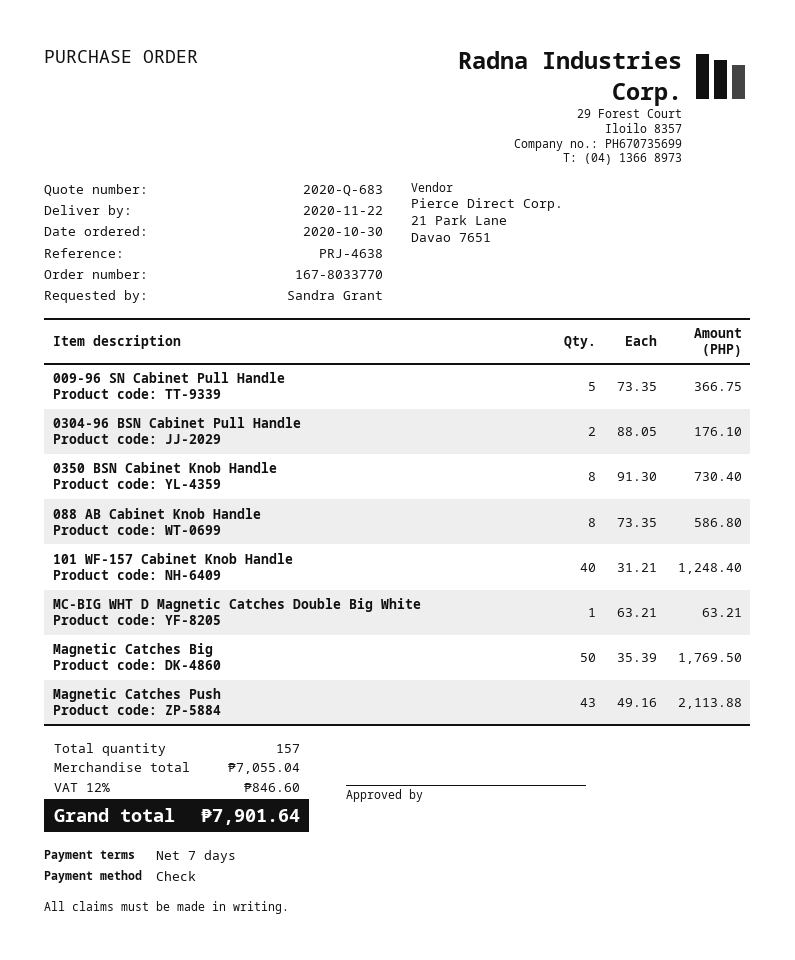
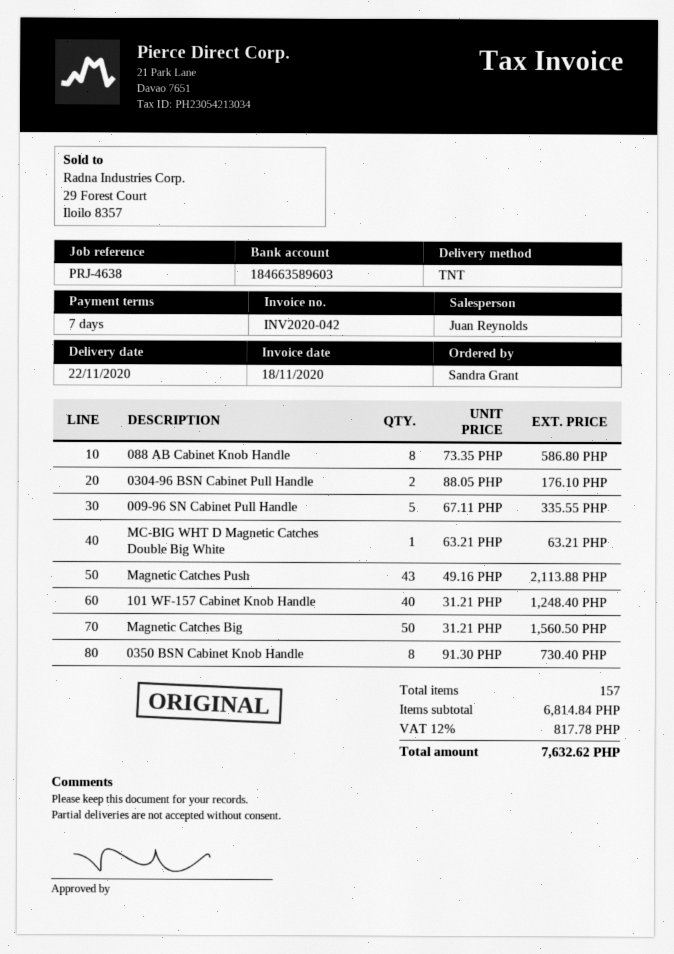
009-96 SN Cabinet Pull Handle: 5 x 73.35 = 366.75 -> 5 x 67.11 = 335.55
Magnetic Catches Big: 50 x 35.39 = 1769.50 -> 50 x 31.21 = 1560.50
subtotal: 7055.04 -> 6814.84
tax: 12% = 846.60 -> 12% = 817.78
total: 7901.64 -> 7632.62

